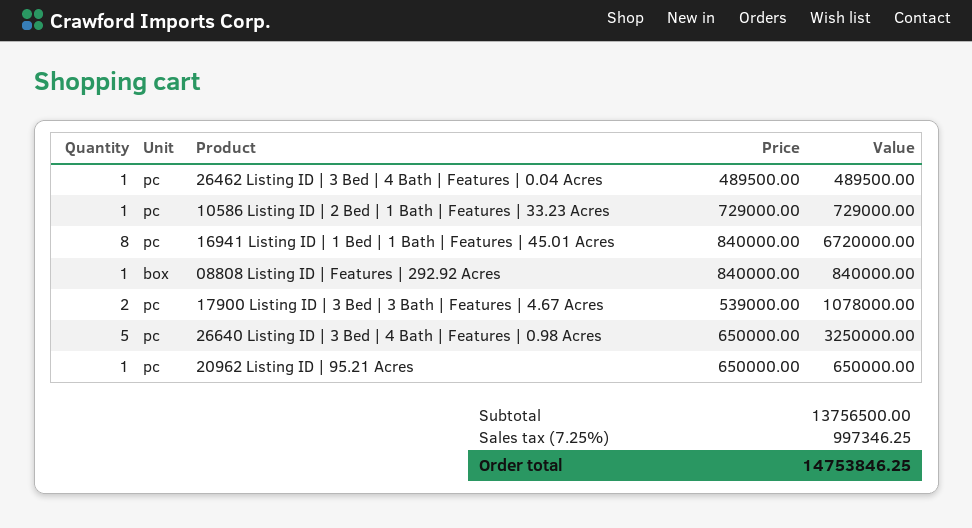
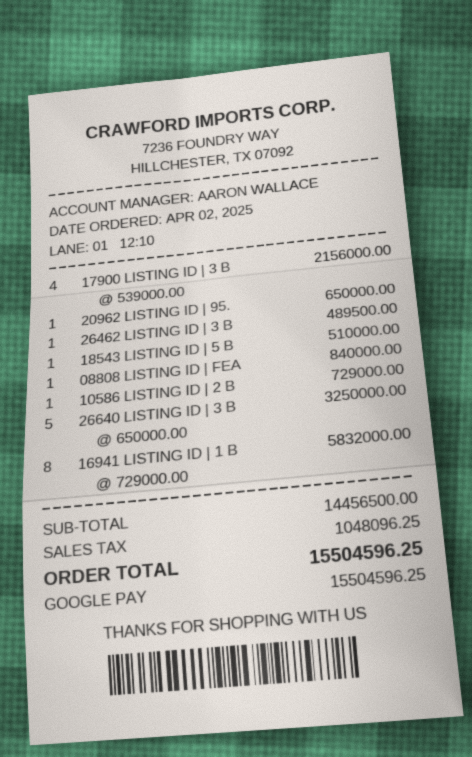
16941 Listing ID | 1 Bed | 1 Bath | Features | 45.01 Acres: 8 x 840000.00 = 6720000.00 -> 8 x 729000.00 = 5832000.00
17900 Listing ID | 3 Bed | 3 Bath | Features | 4.67 Acres: 2 x 539000.00 = 1078000.00 -> 4 x 539000.00 = 2156000.00
18543 LISTING ID | 5 B: none -> 1 x 510000.00 = 510000.00
subtotal: 13756500.00 -> 14456500.00
tax: 997346.25 -> 1048096.25
total: 14753846.25 -> 15504596.25

